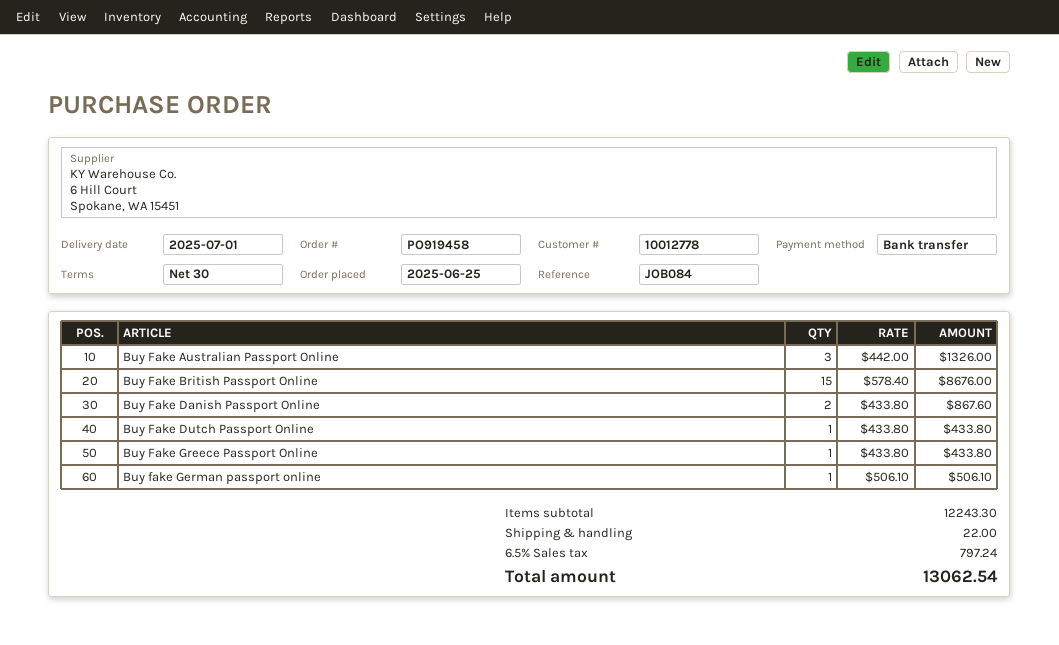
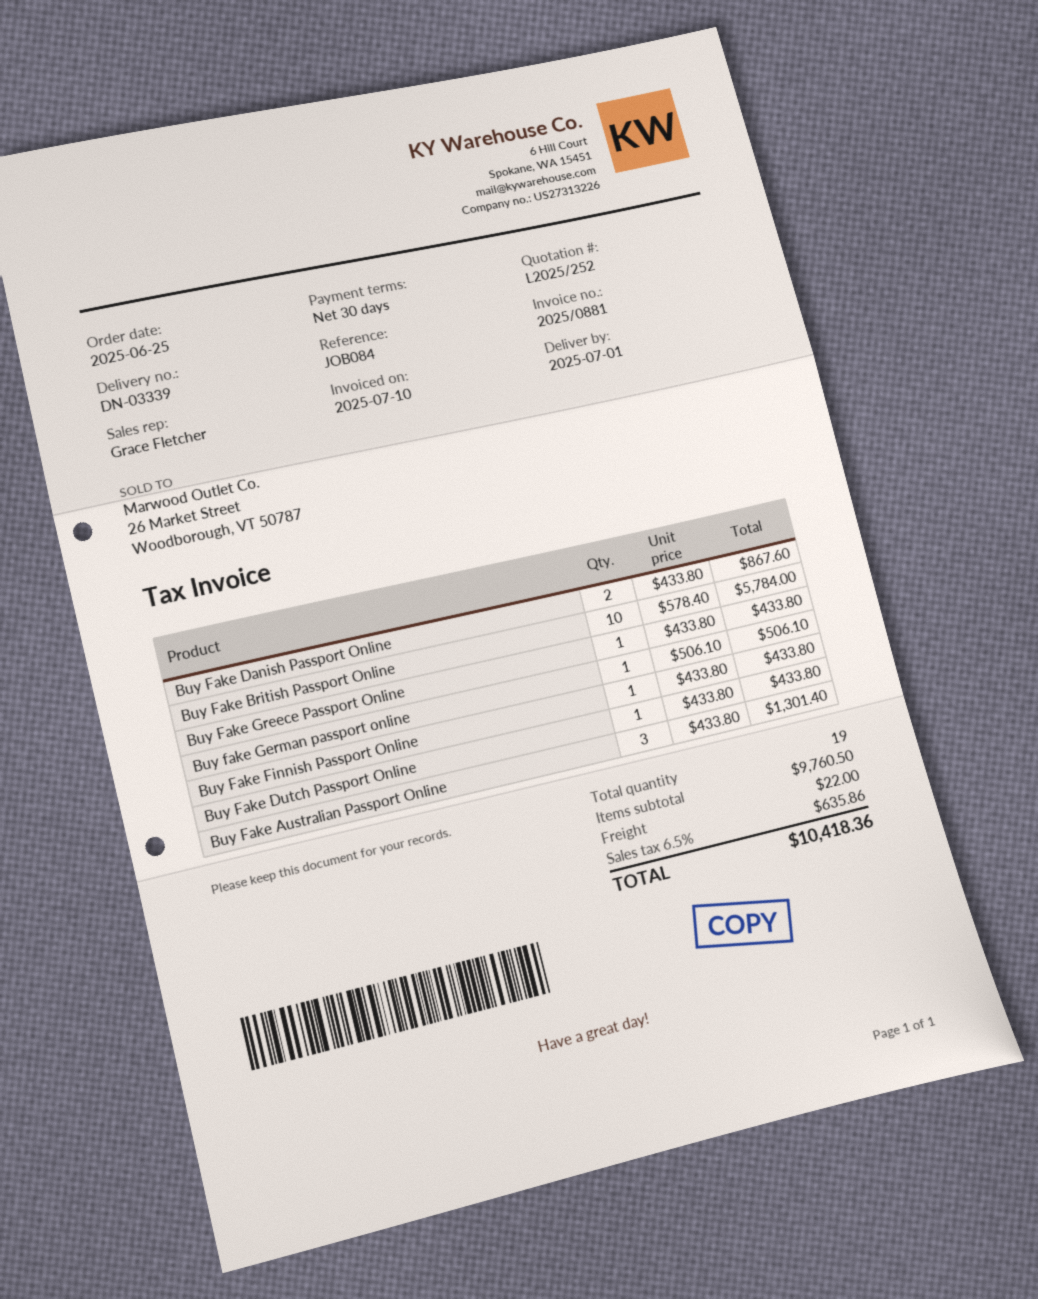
Buy Fake Australian Passport Online: 3 x 442.00 = 1326.00 -> 3 x 433.80 = 1301.40
Buy Fake British Passport Online: 15 x 578.40 = 8676.00 -> 10 x 578.40 = 5784.00
Buy Fake Finnish Passport Online: none -> 1 x 433.80 = 433.80
subtotal: 12243.30 -> 9760.50
tax: 6.5% = 797.24 -> 6.5% = 635.86
total: 13062.54 -> 10418.36

